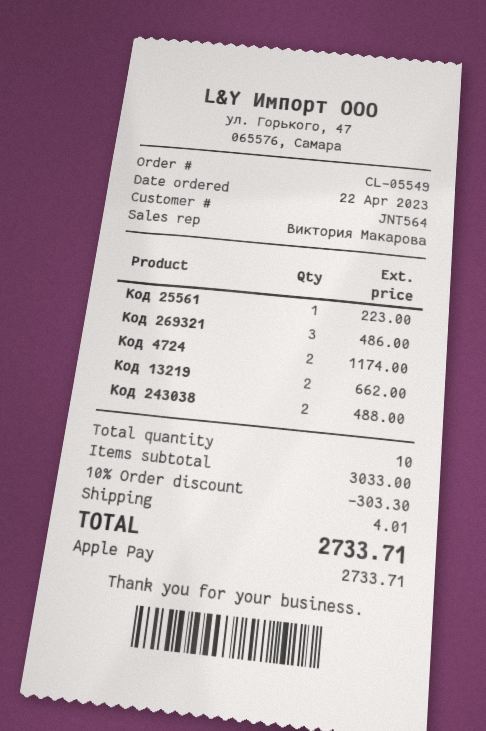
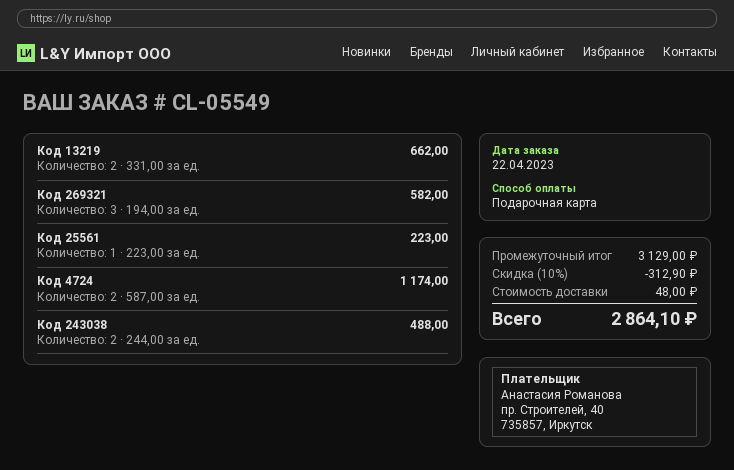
payment method: Apple Pay -> gift card
Код 269321: 3 for 486.00 -> 3 for 582.00
subtotal: 3033.00 -> 3129.00
discount: 10% = 303.30 -> 10% = 312.90
shipping: 4.01 -> 48.00
total: 2733.71 -> 2864.10

